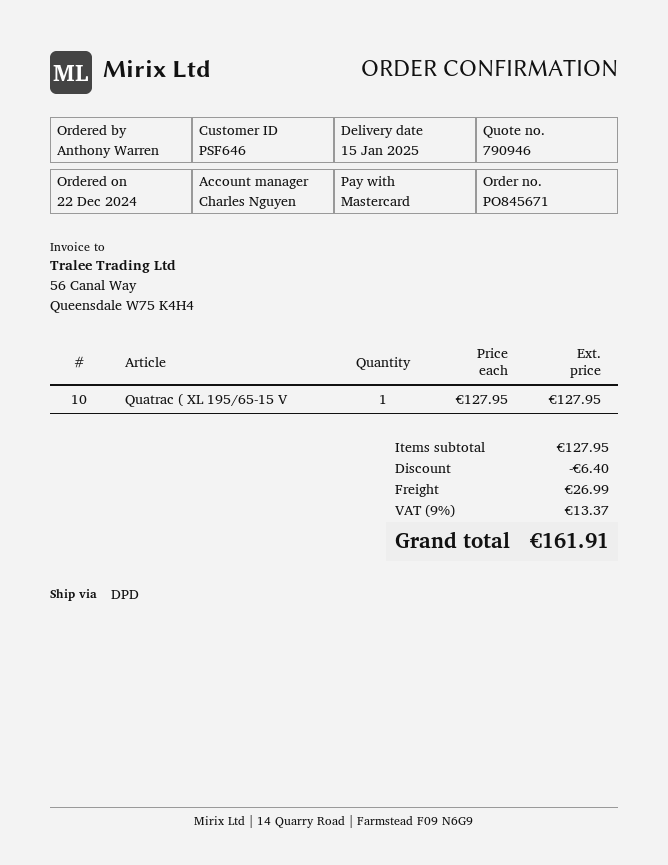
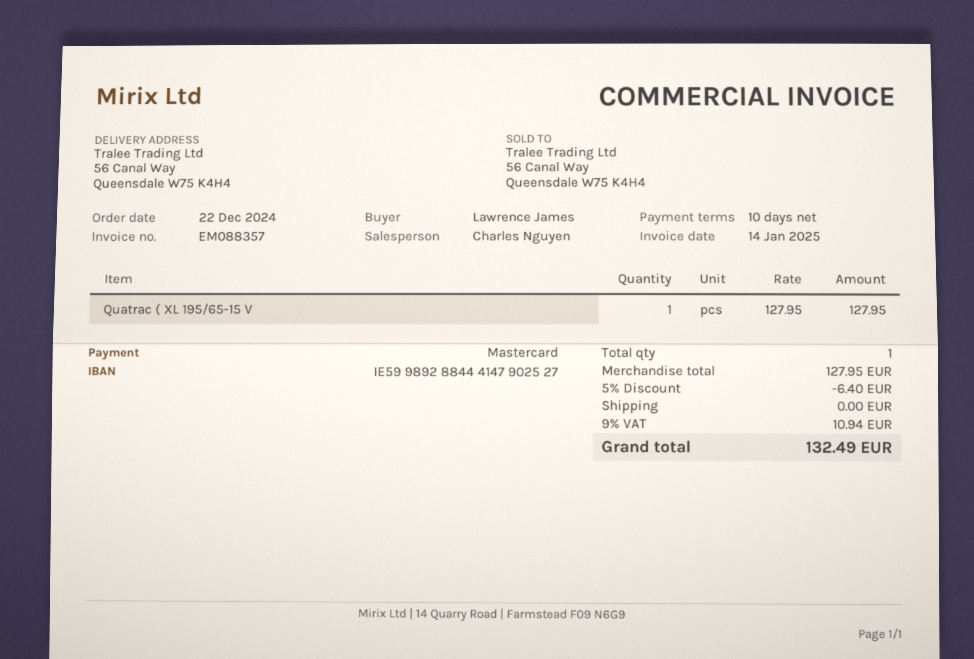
ordered by: Anthony Warren -> Lawrence James
shipping: 26.99 -> 0.00
tax: 9% = 13.37 -> 9% = 10.94
total: 161.91 -> 132.49

